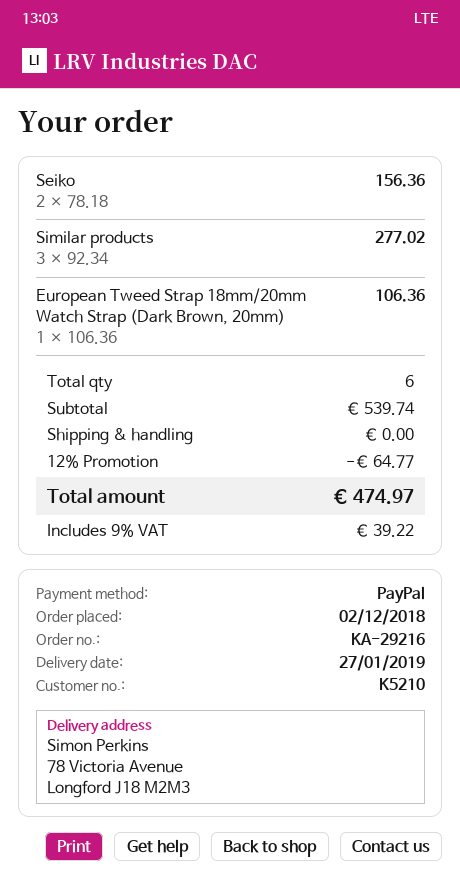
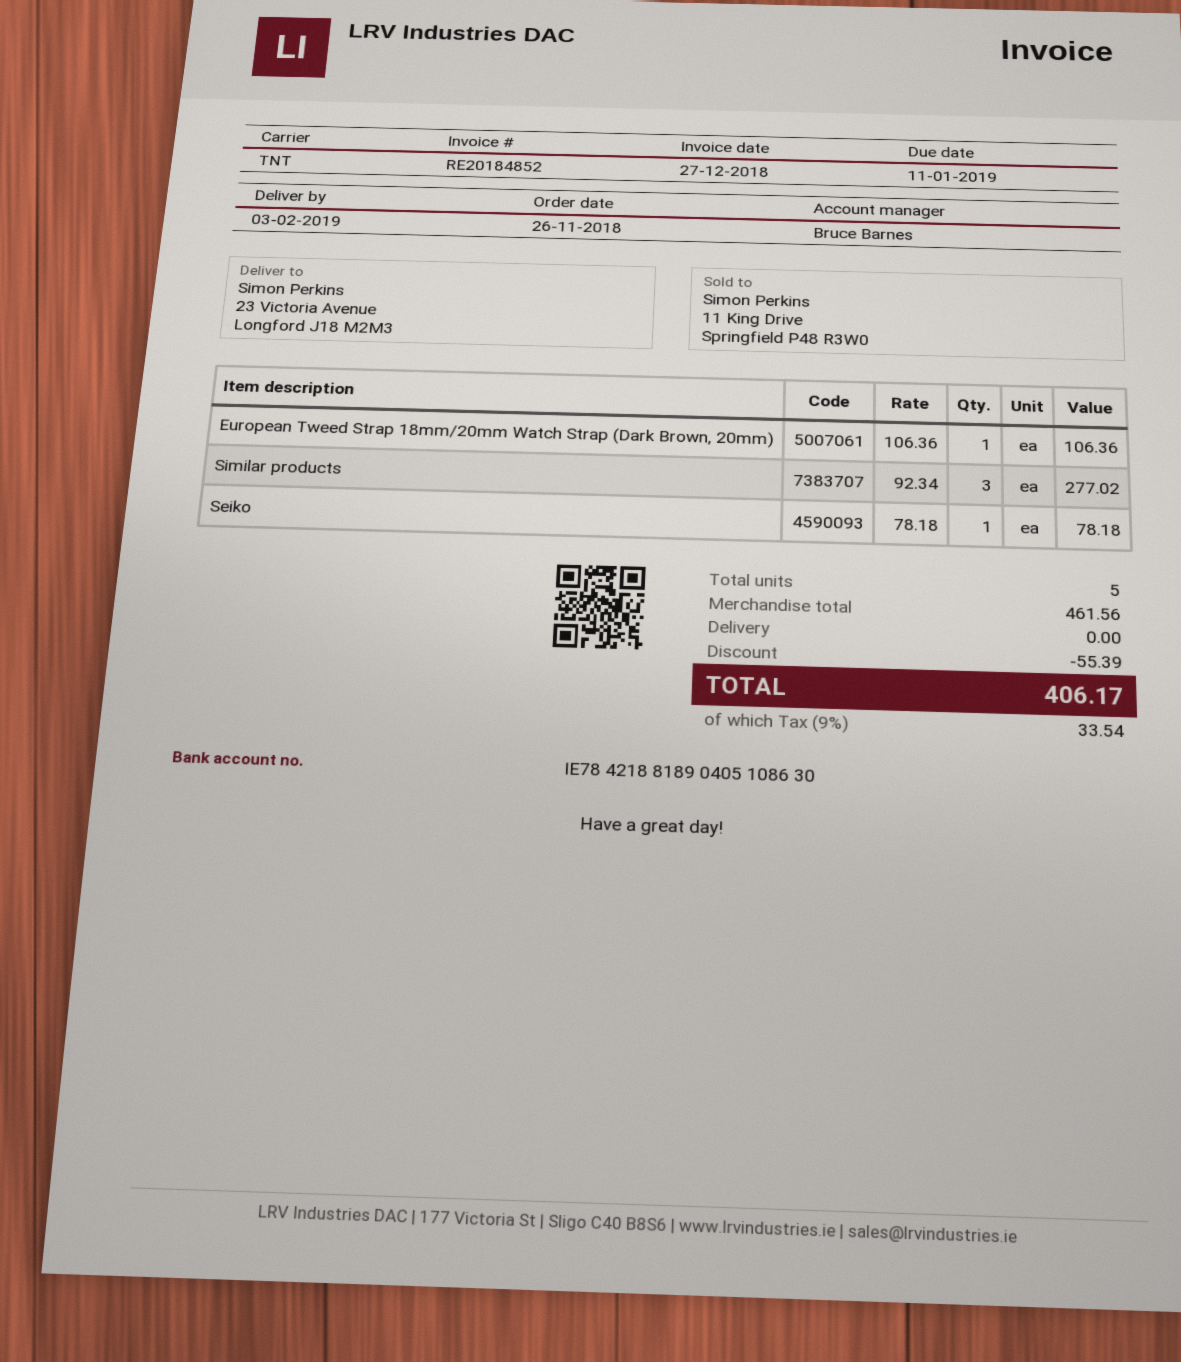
order date: 2018-12-02 -> 2018-11-26
delivery date: 2019-01-27 -> 2019-02-03
ship to: 78 Victoria Avenue, Longford J18 M2M3 -> 23 Victoria Avenue, Longford J18 M2M3
Seiko: 2 x 78.18 = 156.36 -> 1 x 78.18 = 78.18
total quantity: 6 -> 5
subtotal: 539.74 -> 461.56
discount: 64.77 -> 55.39
tax: 9% = 39.22 -> 9% = 33.54
total: 474.97 -> 406.17

